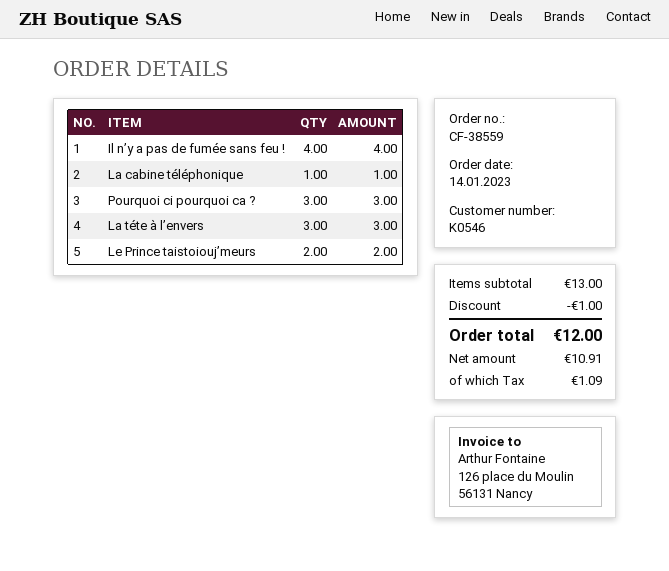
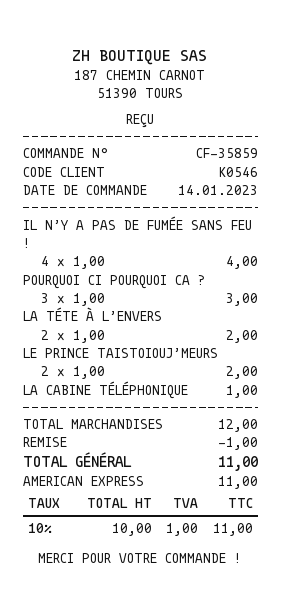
order number: CF-38559 -> CF-35859
La téte à l’envers: 3 for 3.00 -> 2 for 2.00
subtotal: 13.00 -> 12.00
net: 10.91 -> 10.00
tax: 1.09 -> 1.00
total: 12.00 -> 11.00

